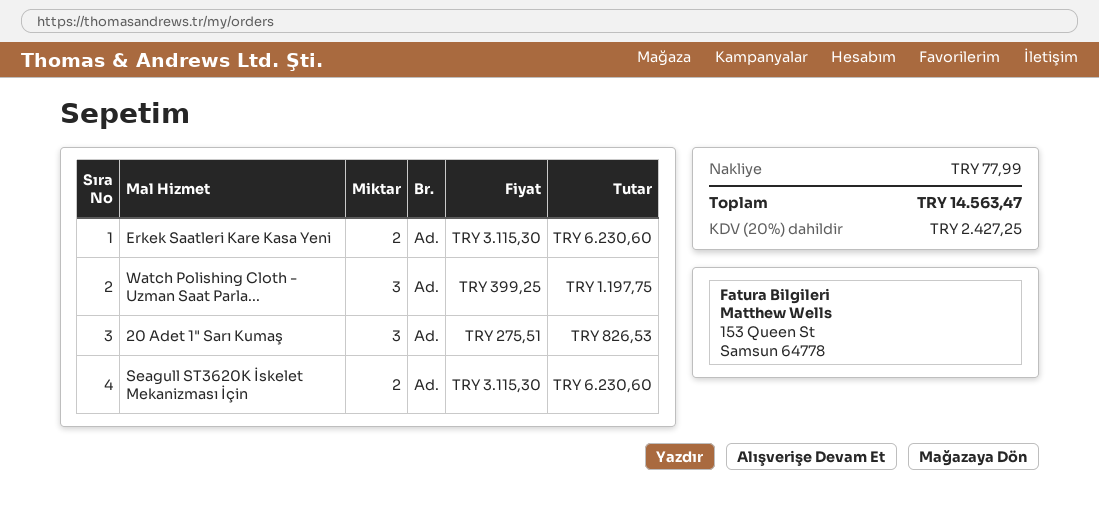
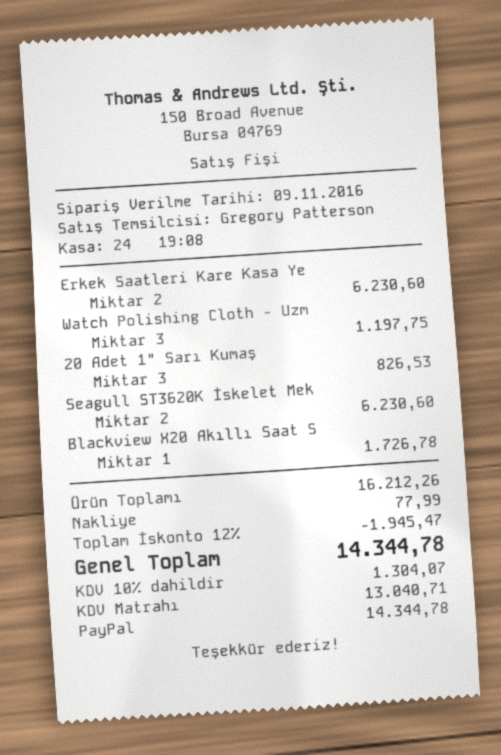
Blackview X20 Akıllı Saat S: none -> 1 for 1726.78
discount: none -> 12% = 1945.47
tax: 20% = 2427.25 -> 10% = 1304.07
total: 14563.47 -> 14344.78

